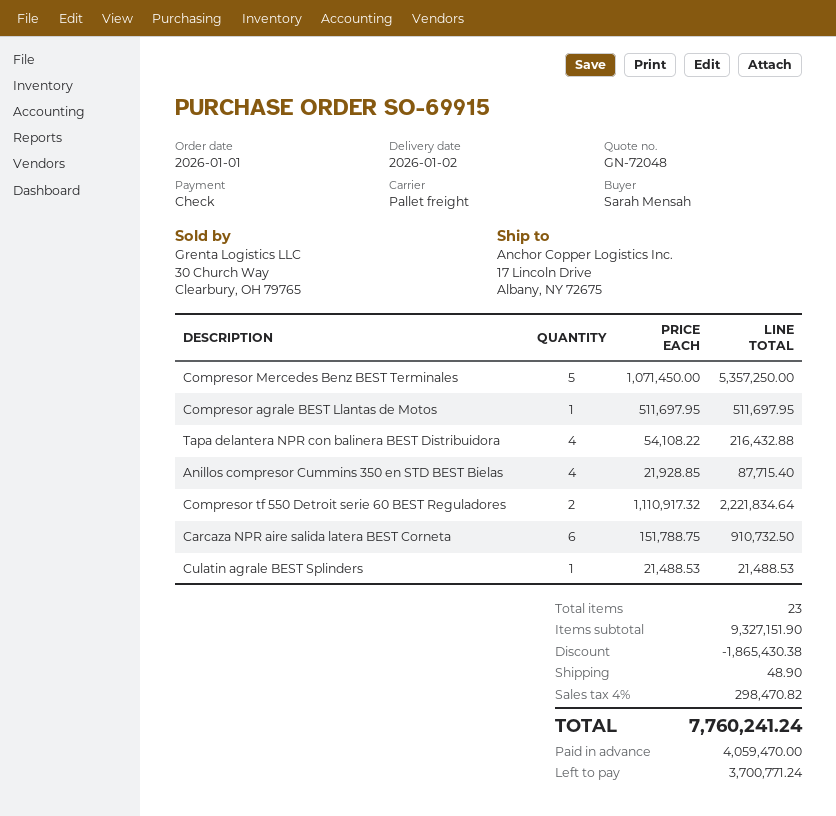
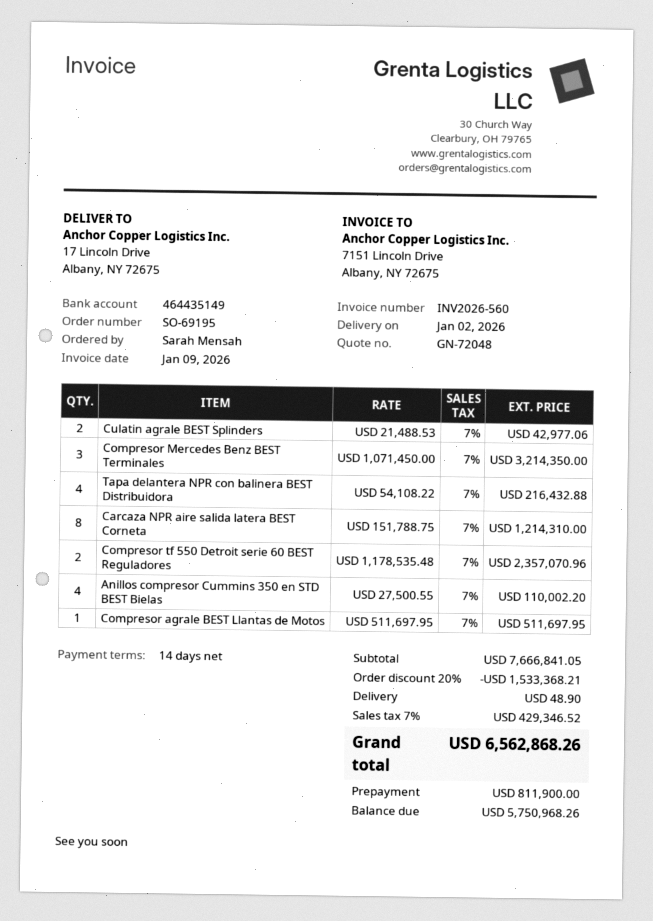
order number: SO-69915 -> SO-69195
Compresor Mercedes Benz BEST Terminales: 5 x 1071450.00 = 5357250.00 -> 3 x 1071450.00 = 3214350.00
Anillos compresor Cummins 350 en STD BEST Bielas: 4 x 21928.85 = 87715.40 -> 4 x 27500.55 = 110002.20
Compresor tf 550 Detroit serie 60 BEST Reguladores: 2 x 1110917.32 = 2221834.64 -> 2 x 1178535.48 = 2357070.96
Carcaza NPR aire salida latera BEST Corneta: 6 x 151788.75 = 910732.50 -> 8 x 151788.75 = 1214310.00
Culatin agrale BEST Splinders: 1 x 21488.53 = 21488.53 -> 2 x 21488.53 = 42977.06
subtotal: 9327151.90 -> 7666841.05
discount: 1865430.38 -> 1533368.21
tax: 4% = 298470.82 -> 7% = 429346.52
total: 7760241.24 -> 6562868.26
deposit: 4059470.00 -> 811900.00
balance: 3700771.24 -> 5750968.26

